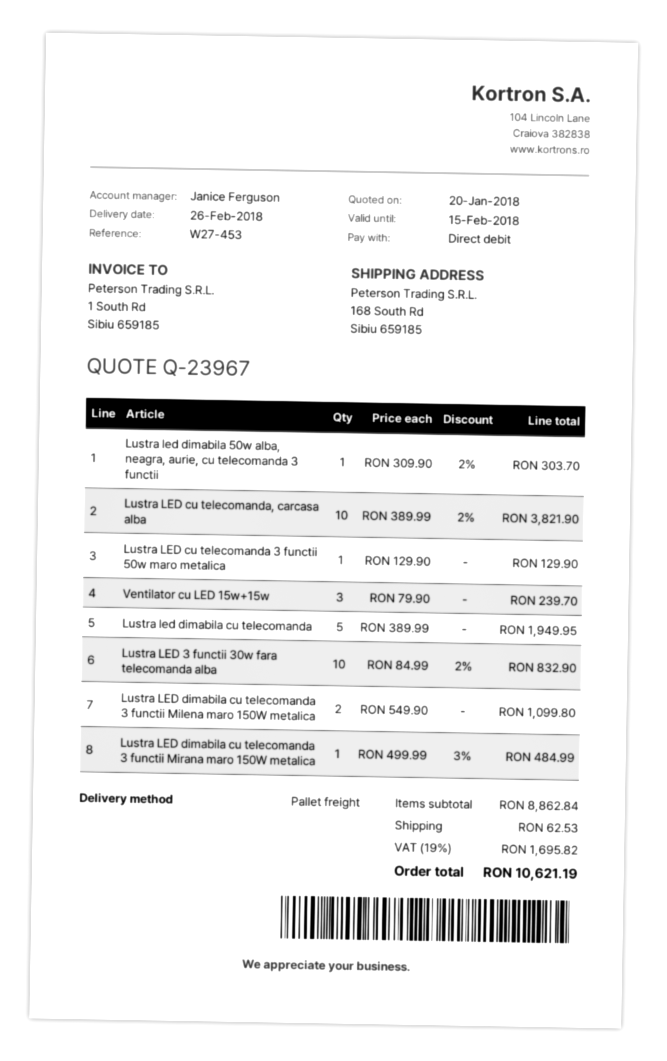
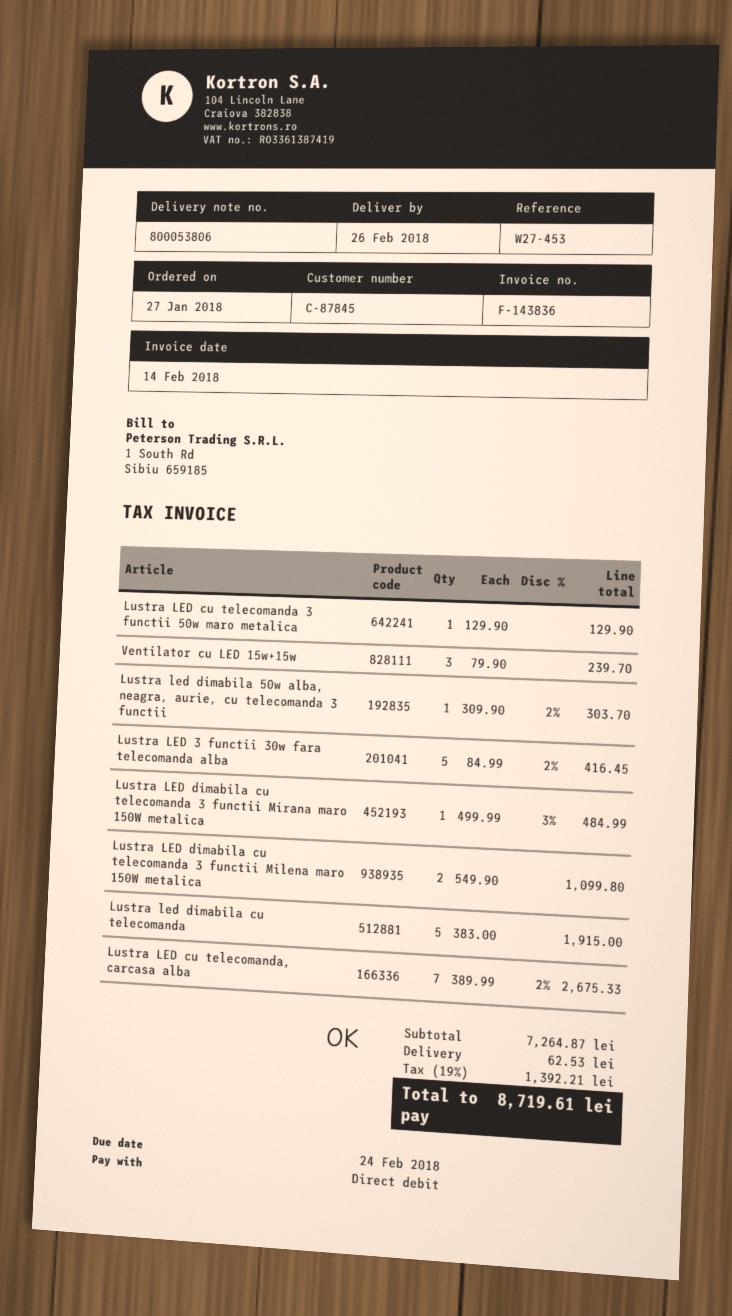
Lustra LED cu telecomanda, carcasa alba: 10 x 389.99 - 2% = 3821.90 -> 7 x 389.99 - 2% = 2675.33
Lustra led dimabila cu telecomanda: 5 x 389.99 = 1949.95 -> 5 x 383.00 = 1915.00
Lustra LED 3 functii 30w fara telecomanda alba: 10 x 84.99 - 2% = 832.90 -> 5 x 84.99 - 2% = 416.45
subtotal: 8862.84 -> 7264.87
tax: 19% = 1695.82 -> 19% = 1392.21
total: 10621.19 -> 8719.61

